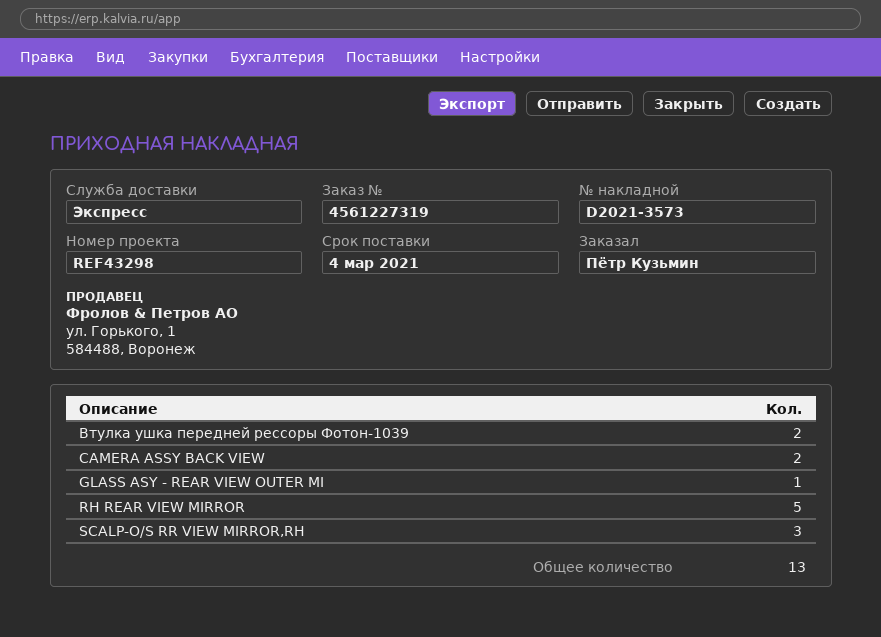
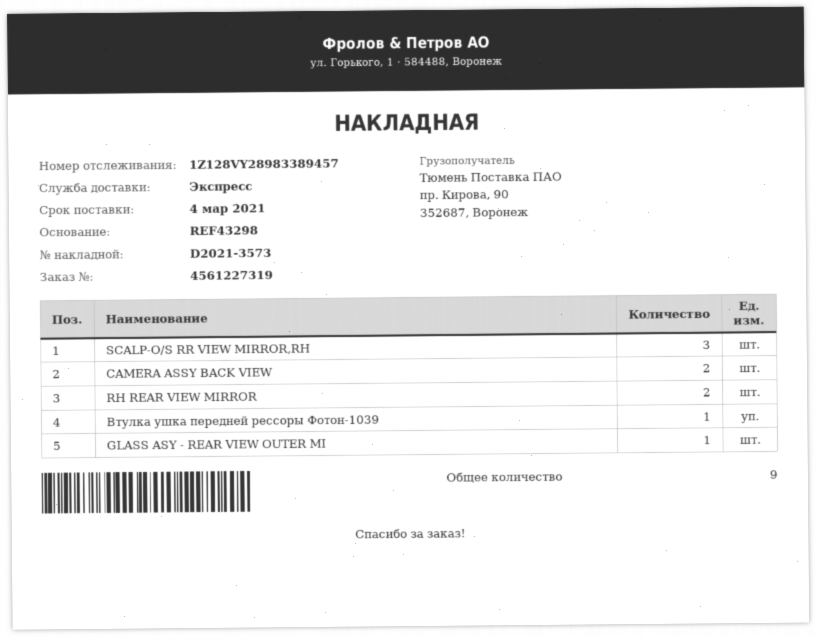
Втулка ушка передней рессоры Фотон-1039: 2 -> 1
RH REAR VIEW MIRROR: 5 -> 2
total quantity: 13 -> 9

